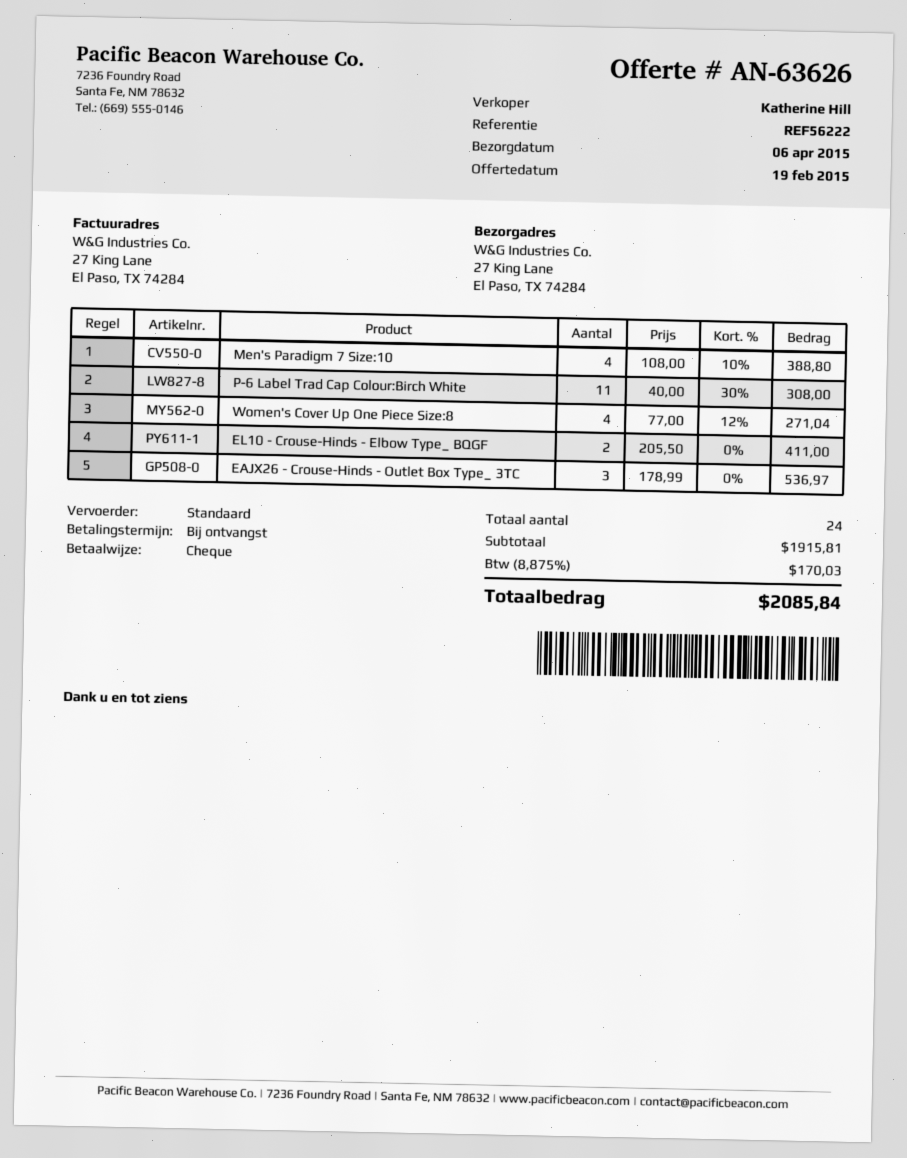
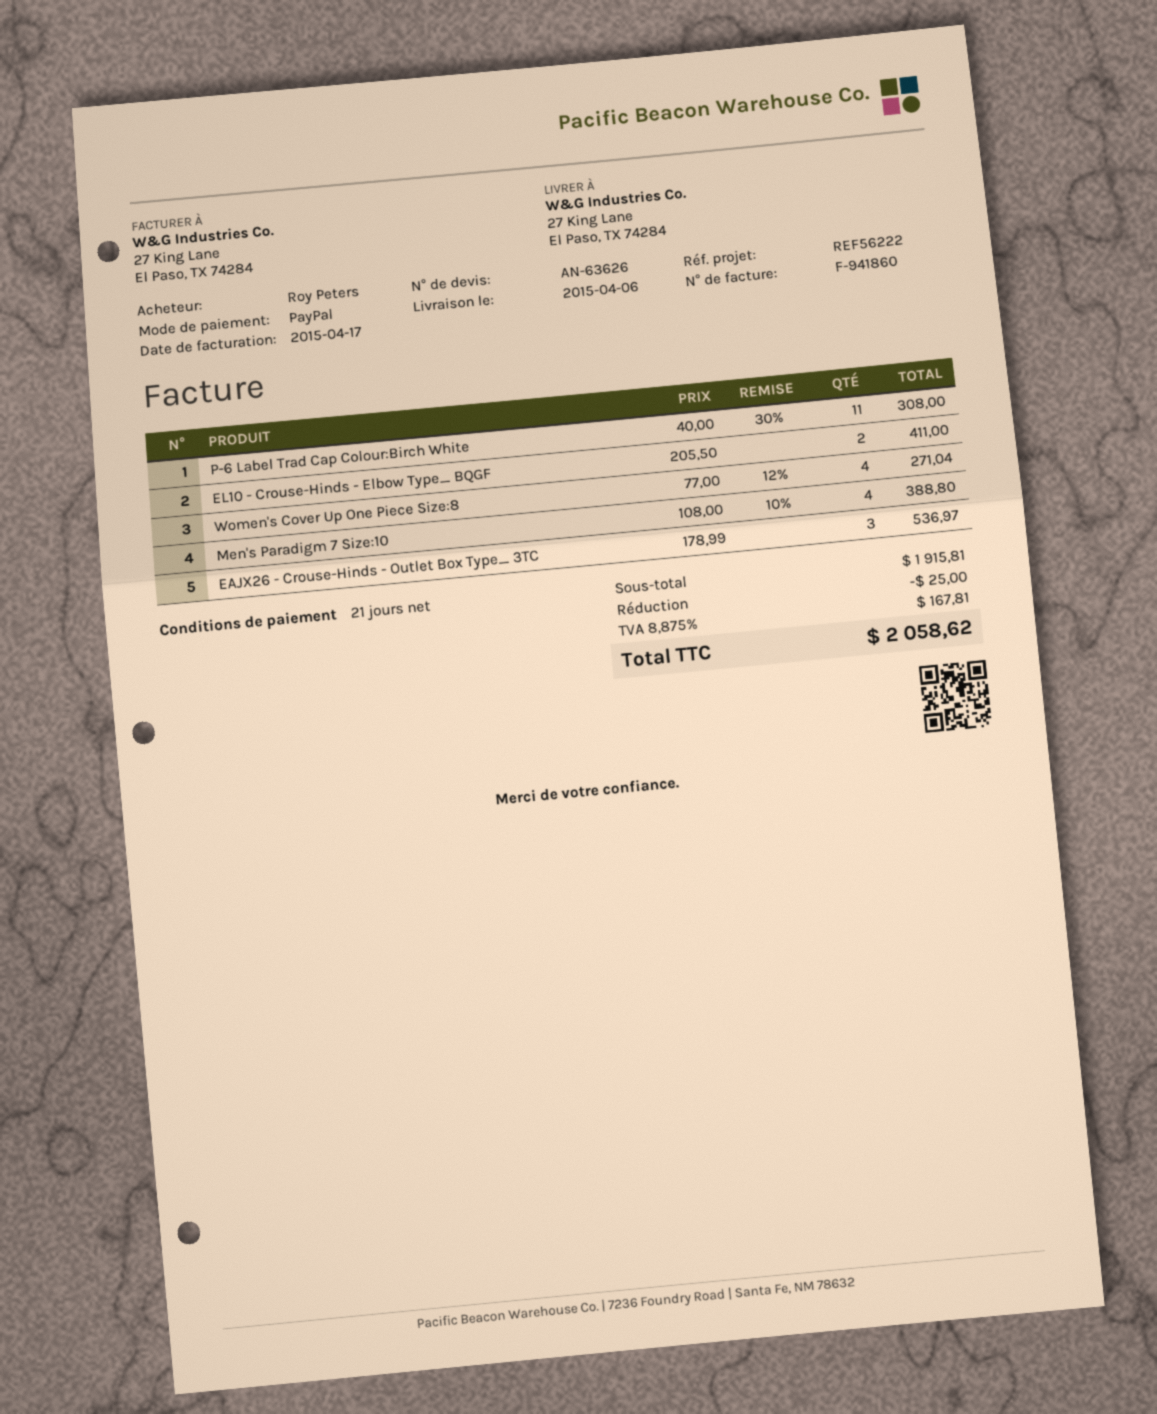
payment terms: on receipt -> 21 days
payment method: cheque -> PayPal
discount: none -> 25.00
tax: 8.875% = 170.03 -> 8.875% = 167.81
total: 2085.84 -> 2058.62

